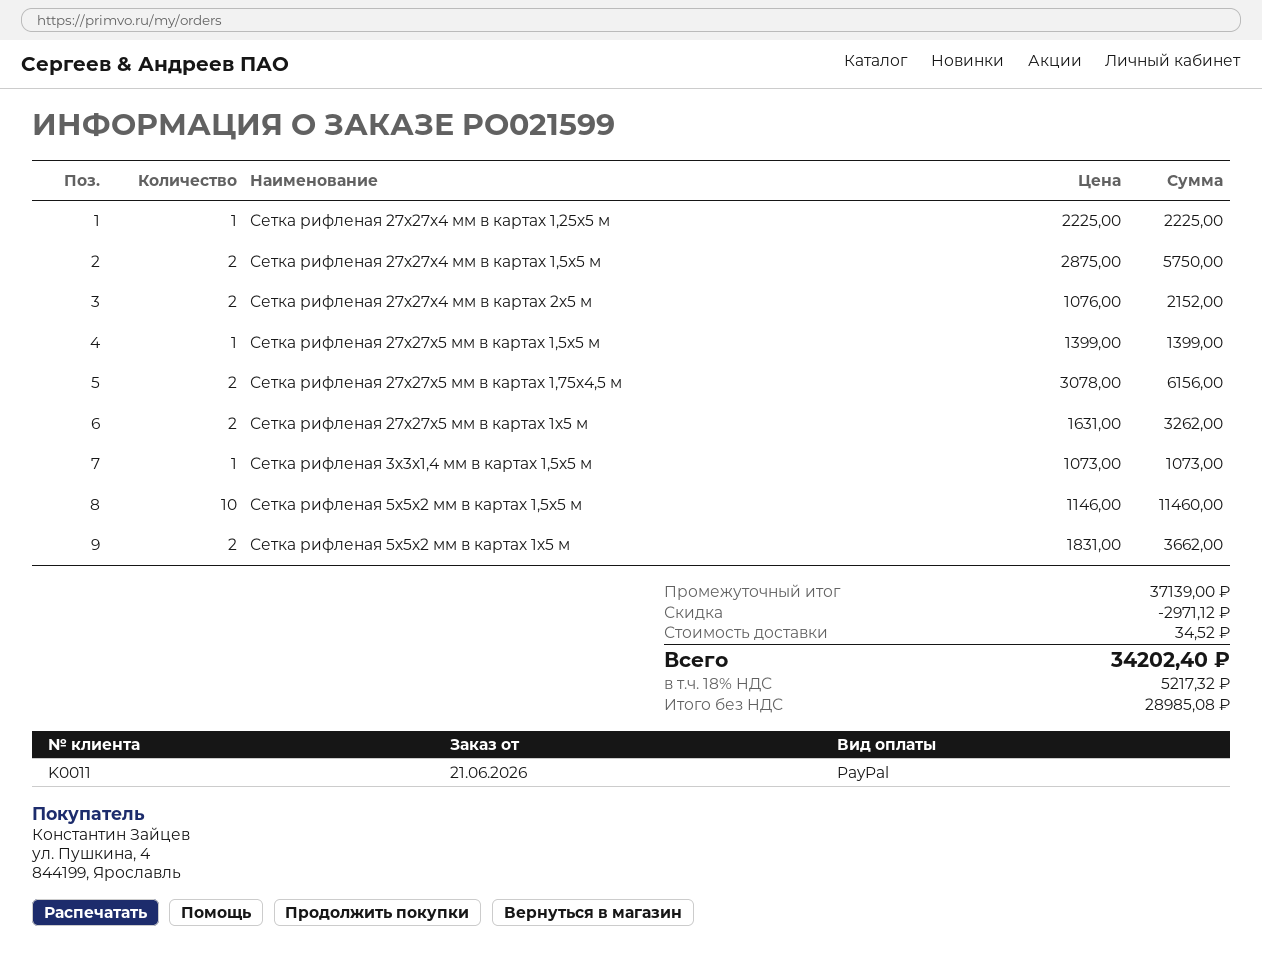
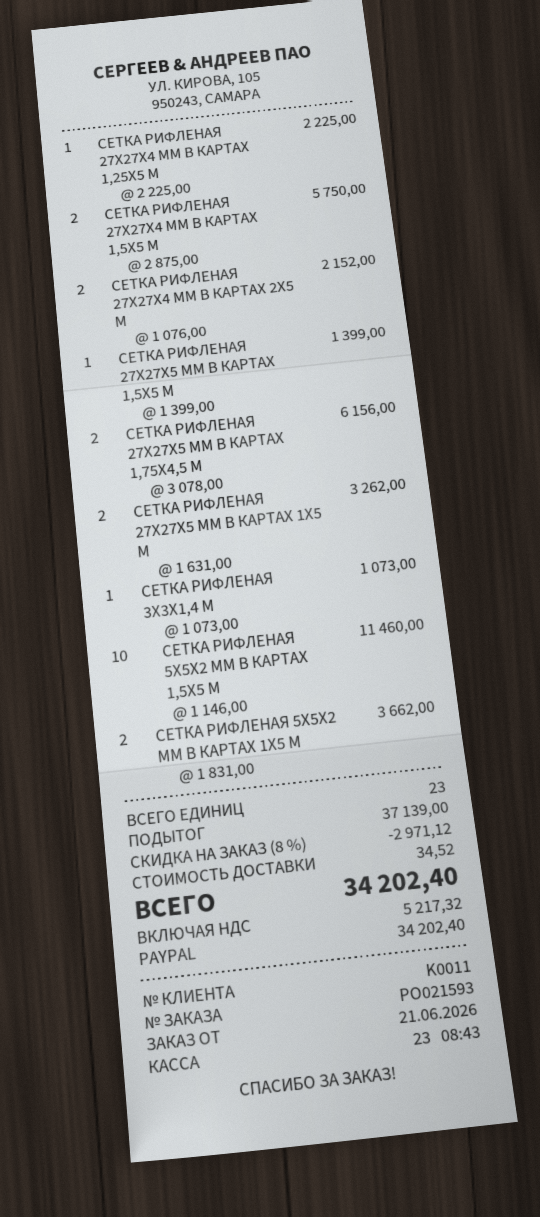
order number: PO021599 -> PO021593

